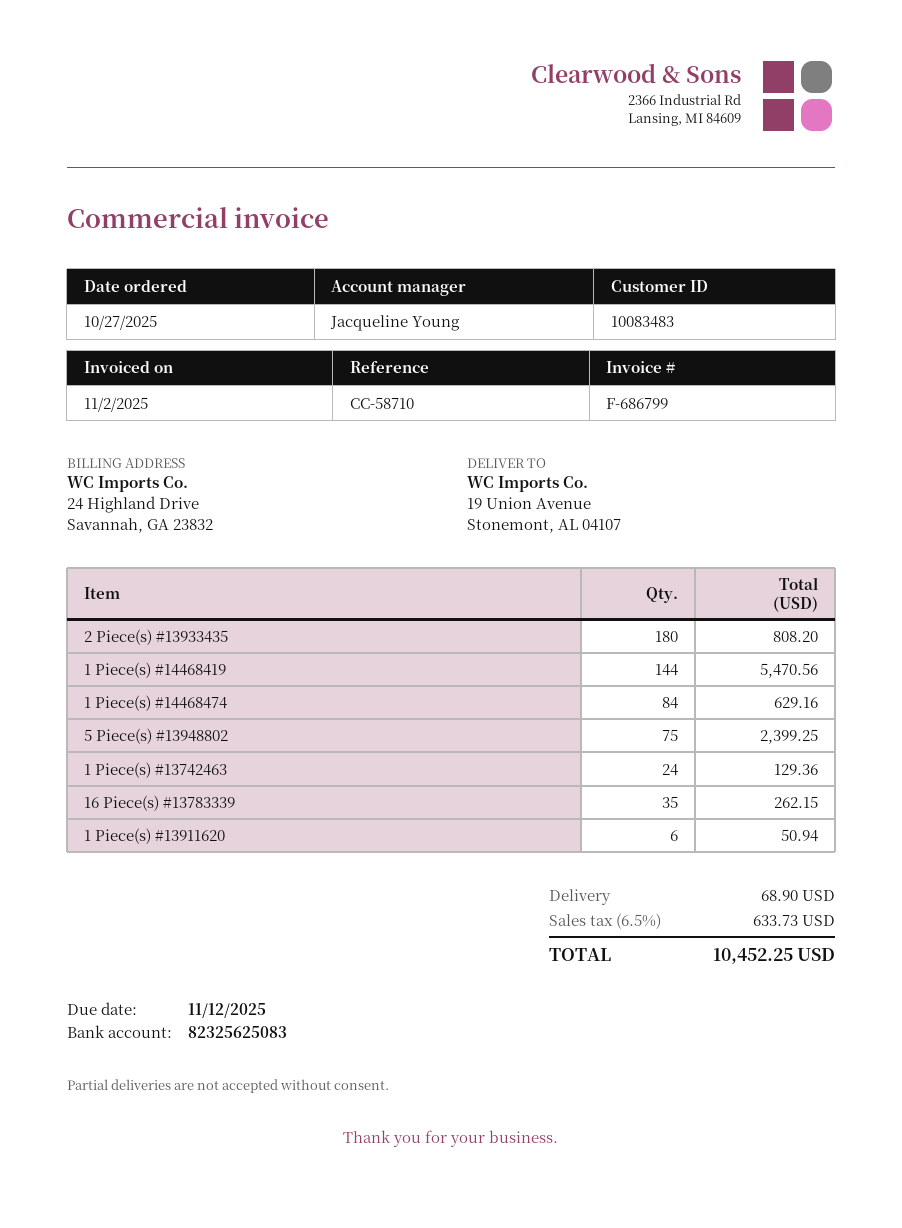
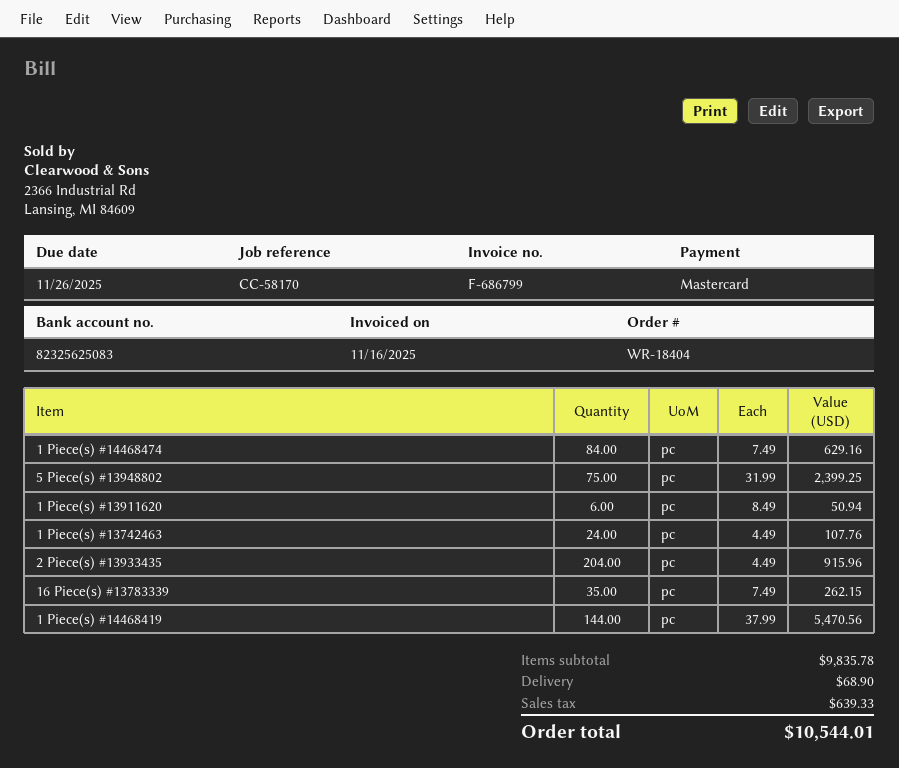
invoice date: 2025-11-02 -> 2025-11-16
due date: 2025-11-12 -> 2025-11-26
reference: CC-58710 -> CC-58170
2 Piece(s) #13933435: 180 for 808.20 -> 204 for 915.96
1 Piece(s) #13742463: 24 for 129.36 -> 24 for 107.76
tax: 633.73 -> 639.33
total: 10452.25 -> 10544.01

